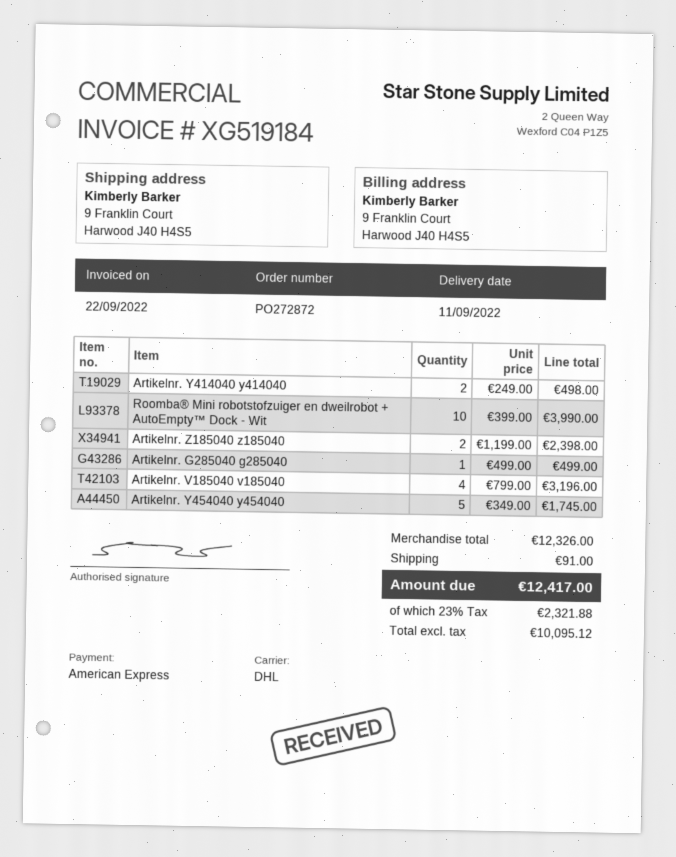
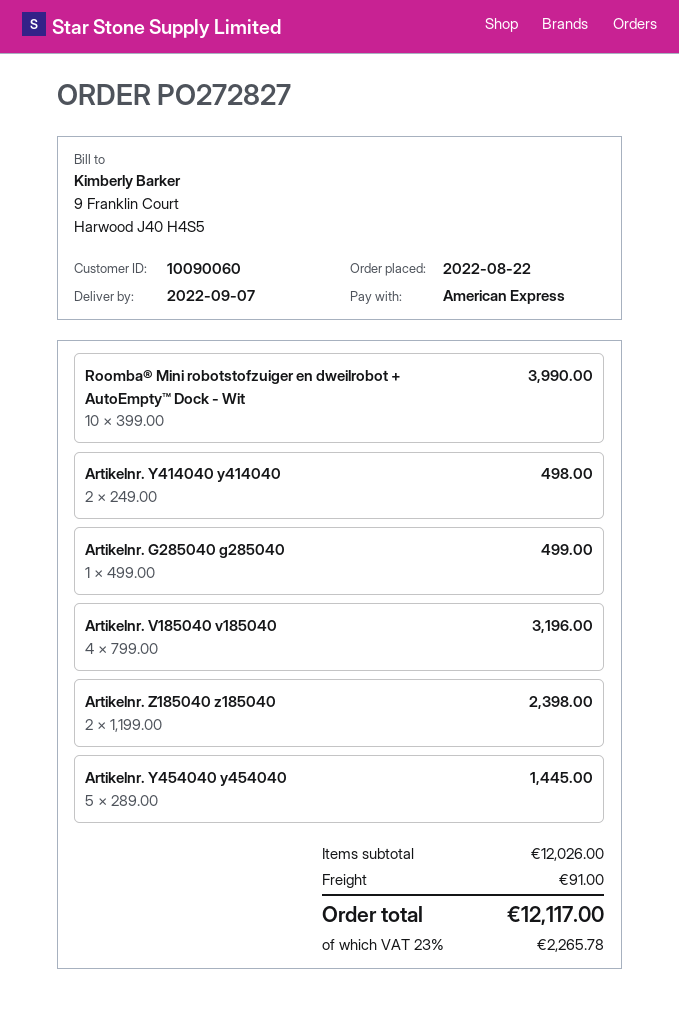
order number: PO272872 -> PO272827
delivery date: 2022-09-11 -> 2022-09-07
Artikelnr. Y454040 y454040: 5 x 349.00 = 1745.00 -> 5 x 289.00 = 1445.00
subtotal: 12326.00 -> 12026.00
tax: 23% = 2321.88 -> 23% = 2265.78
total: 12417.00 -> 12117.00

